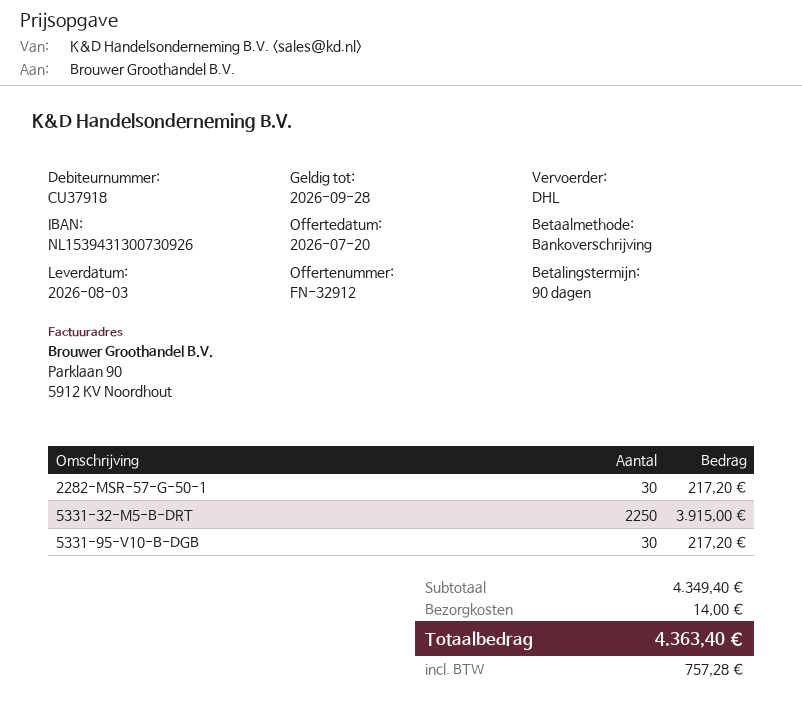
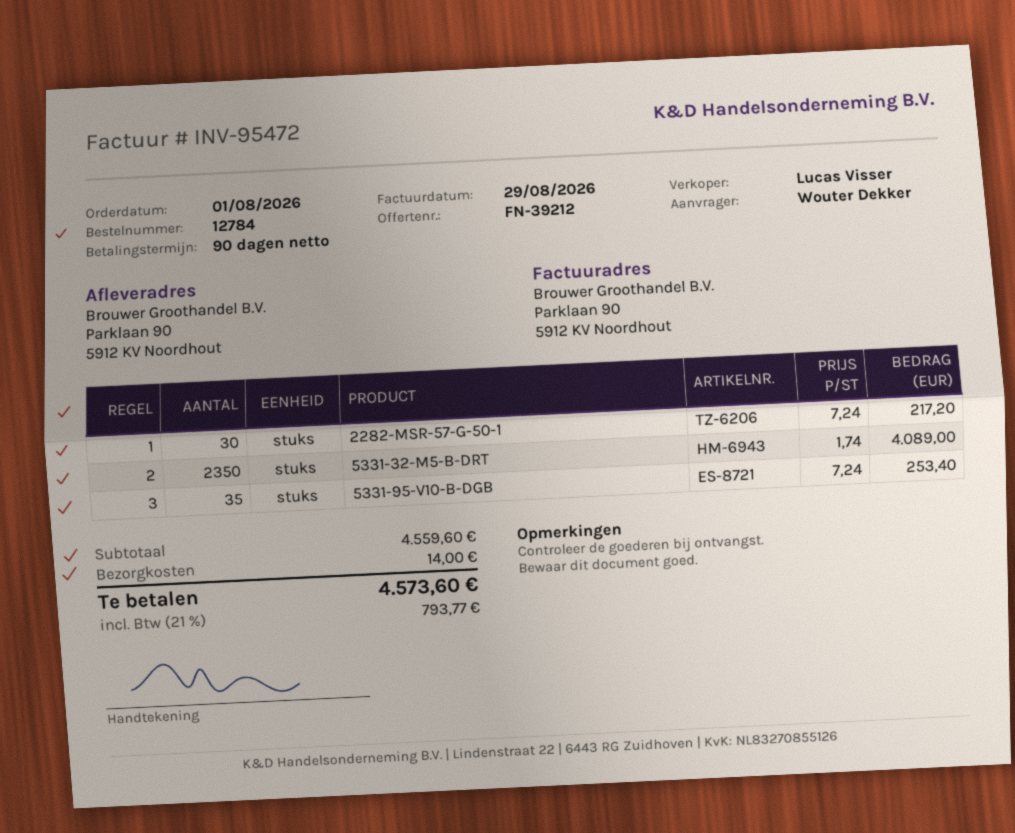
quote number: FN-32912 -> FN-39212
5331-32-M5-B-DRT: 2250 for 3915.00 -> 2350 for 4089.00
5331-95-V10-B-DGB: 30 for 217.20 -> 35 for 253.40
subtotal: 4349.40 -> 4559.60
tax: 757.28 -> 793.77
total: 4363.40 -> 4573.60

